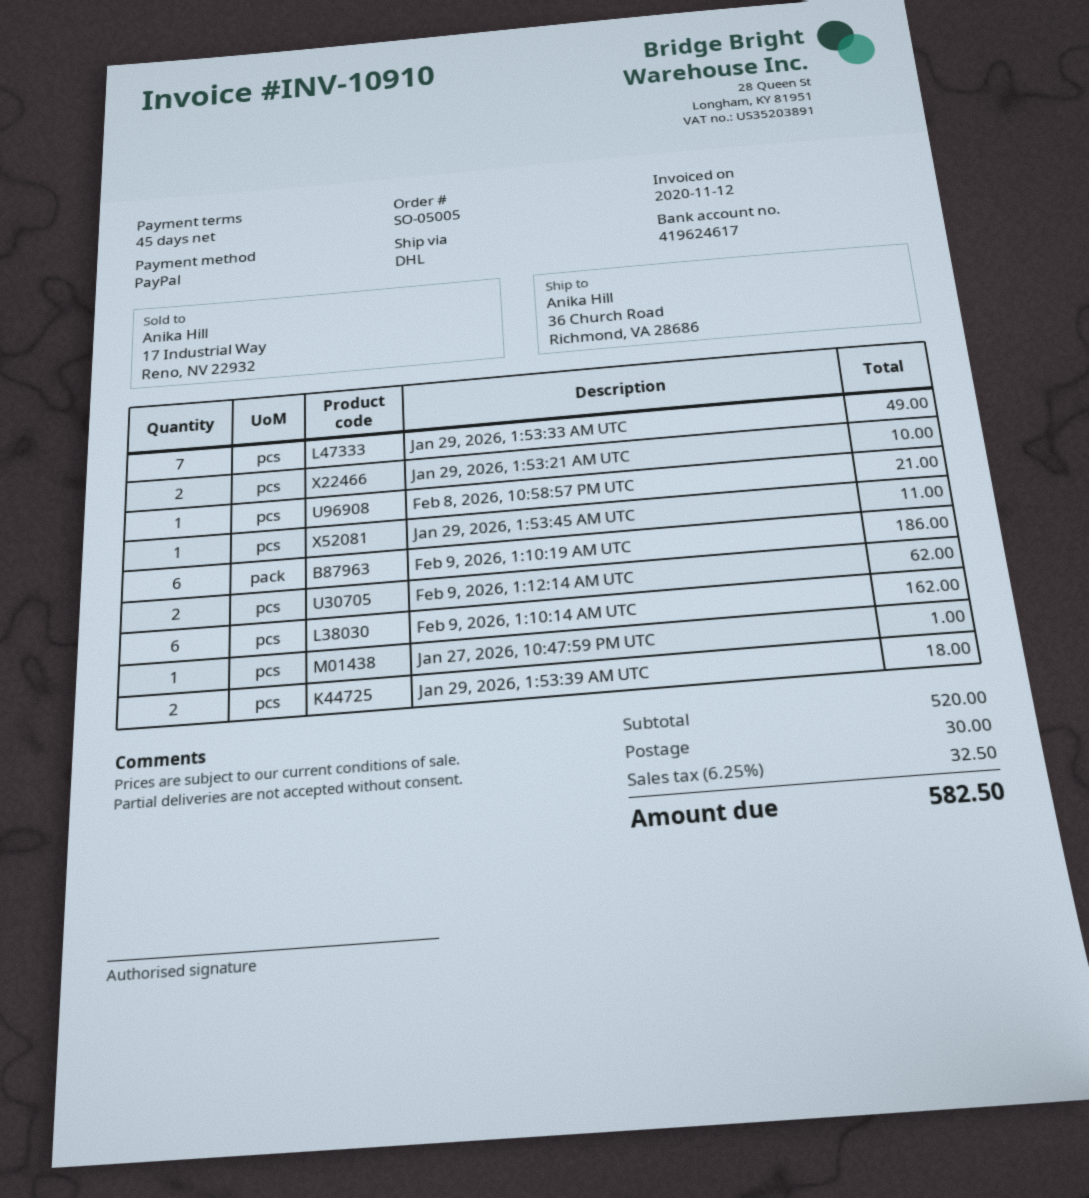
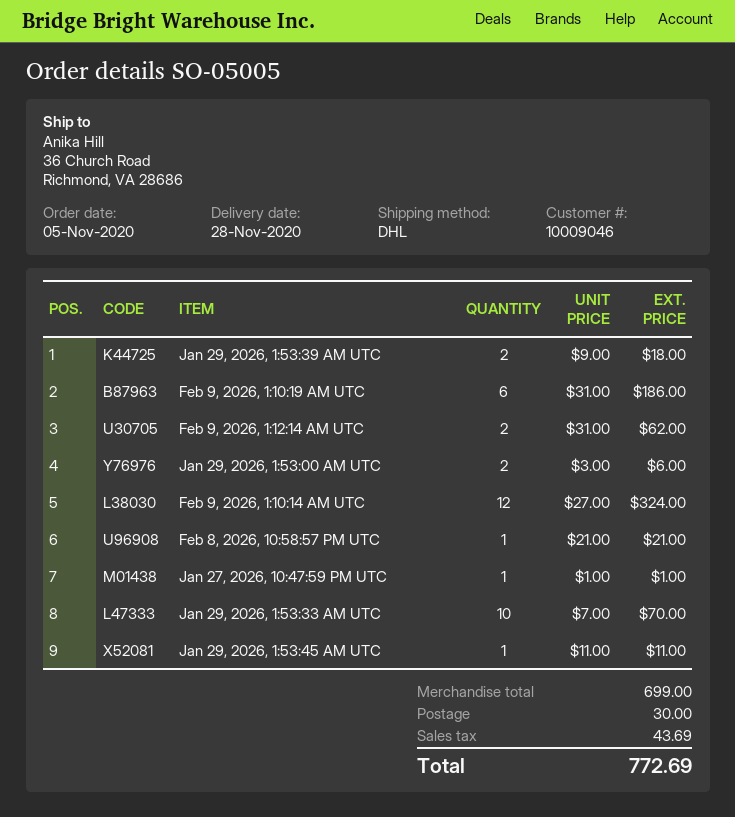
Jan 29, 2026, 1:53:33 AM UTC: 7 for 49.00 -> 10 for 70.00
Jan 29, 2026, 1:53:21 AM UTC: 2 for 10.00 -> none
Feb 9, 2026, 1:10:14 AM UTC: 6 for 162.00 -> 12 for 324.00
Jan 29, 2026, 1:53:00 AM UTC: none -> 2 for 6.00
subtotal: 520.00 -> 699.00
tax: 32.50 -> 43.69
total: 582.50 -> 772.69

